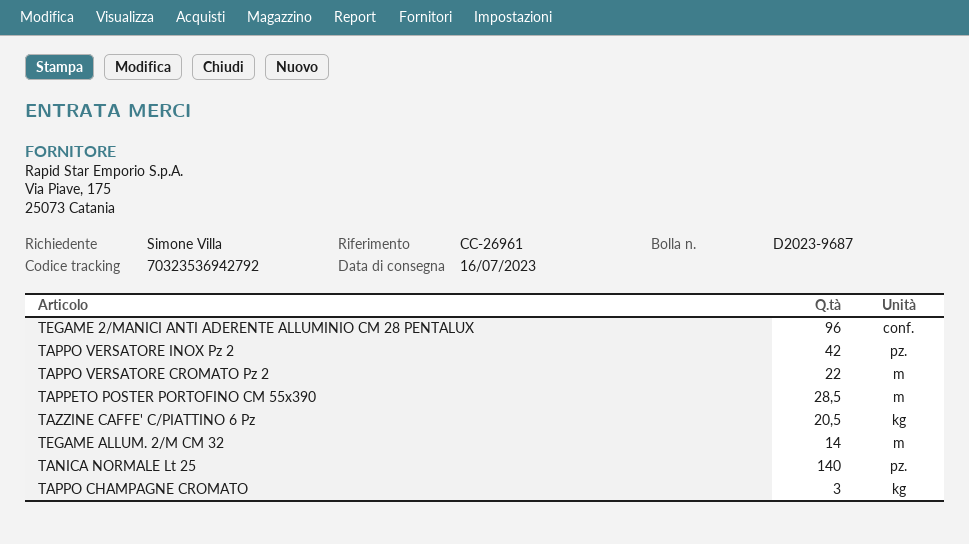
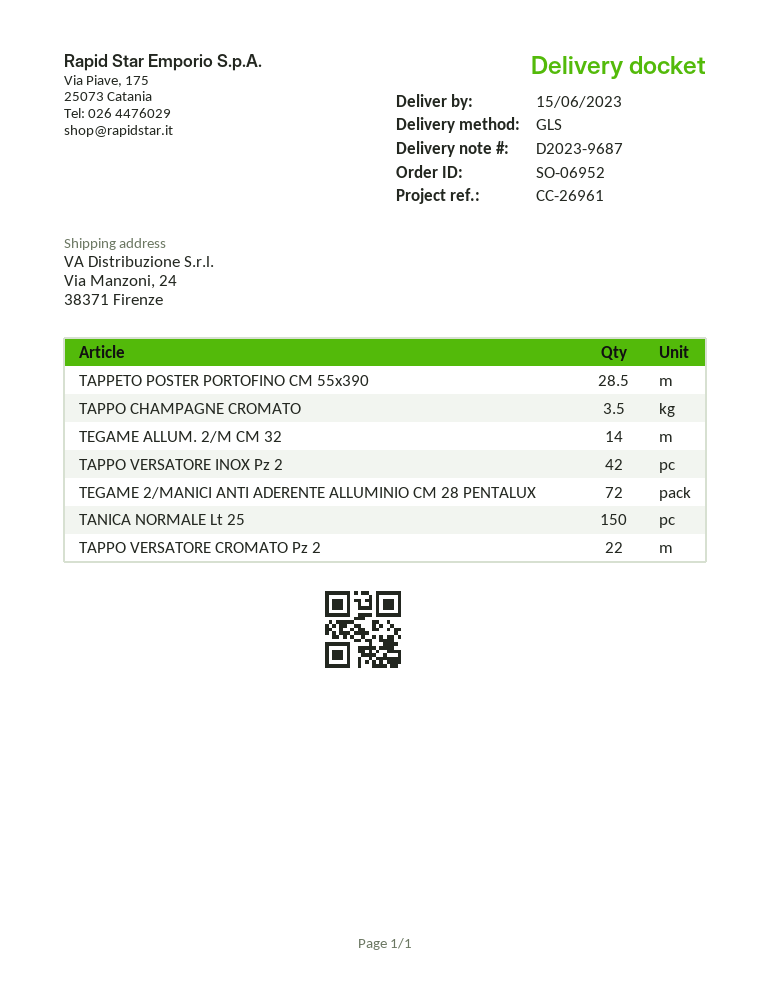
delivery date: 2023-07-16 -> 2023-06-15
TEGAME 2/MANICI ANTI ADERENTE ALLUMINIO CM 28 PENTALUX: 96 -> 72
TAZZINE CAFFE' C/PIATTINO 6 Pz: 20.5 -> none
TANICA NORMALE Lt 25: 140 -> 150
TAPPO CHAMPAGNE CROMATO: 3 -> 3.5

